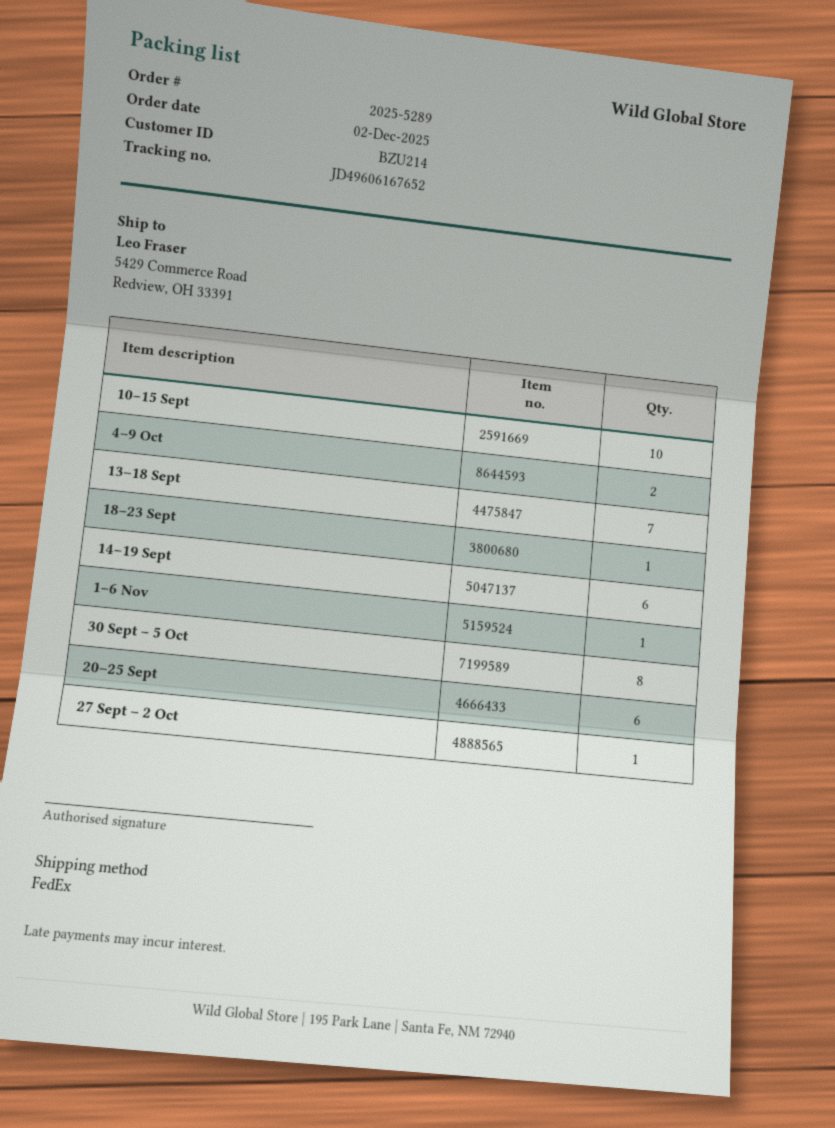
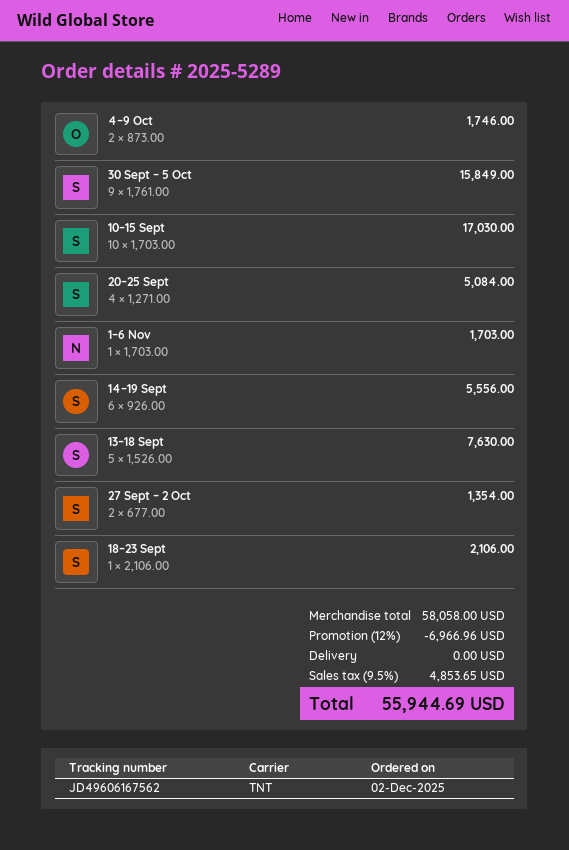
shipping method: FedEx -> TNT
tracking number: JD49606167652 -> JD49606167562
13–18 Sept: 7 -> 5
30 Sept – 5 Oct: 8 -> 9
20–25 Sept: 6 -> 4
27 Sept – 2 Oct: 1 -> 2

